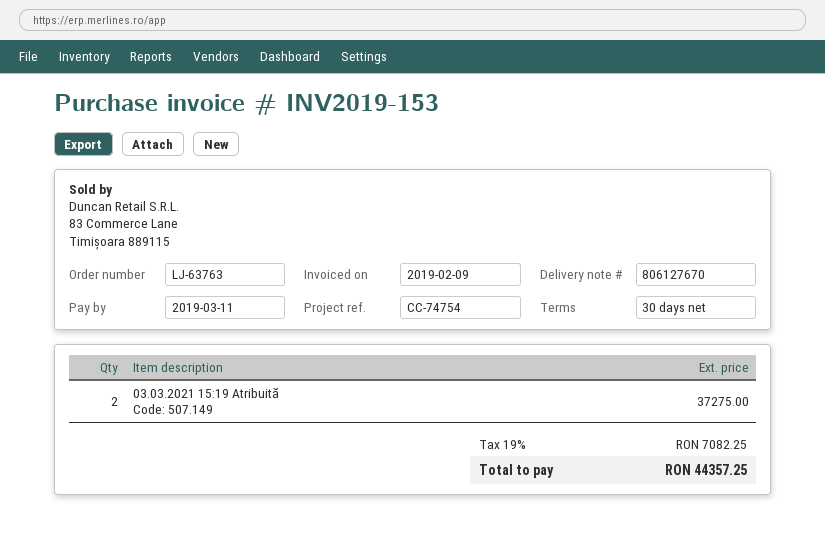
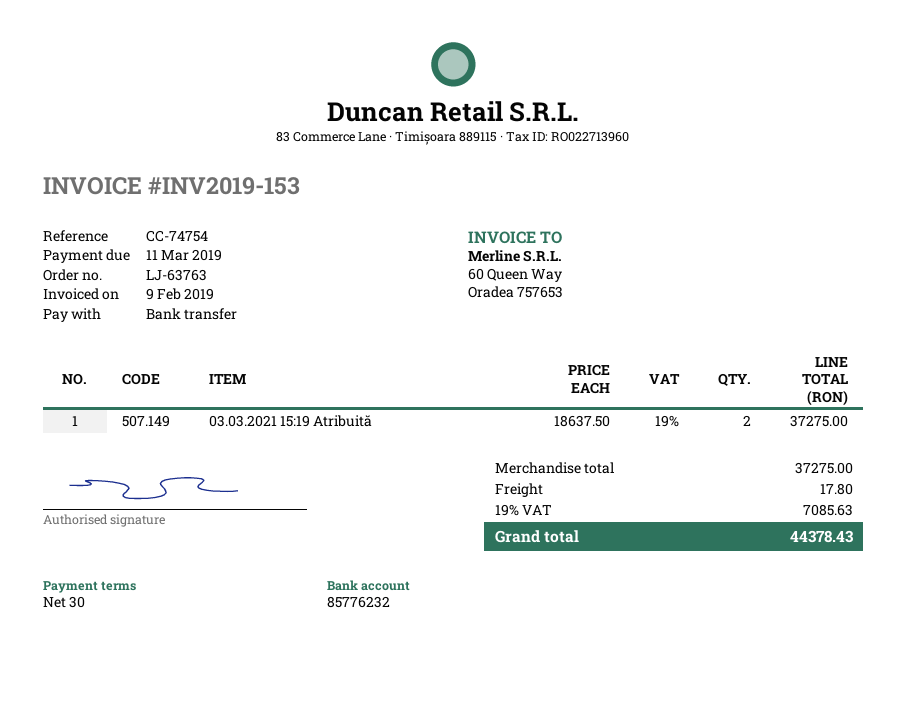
shipping: none -> 17.80
tax: 19% = 7082.25 -> 19% = 7085.63
total: 44357.25 -> 44378.43

